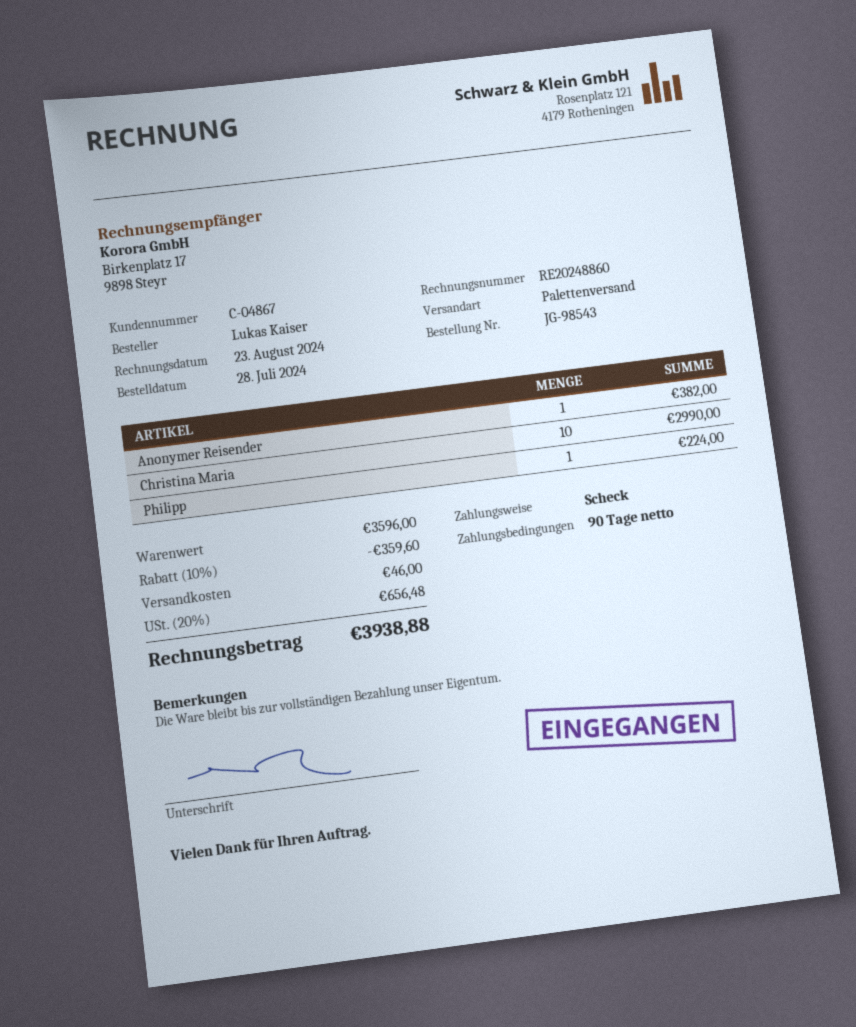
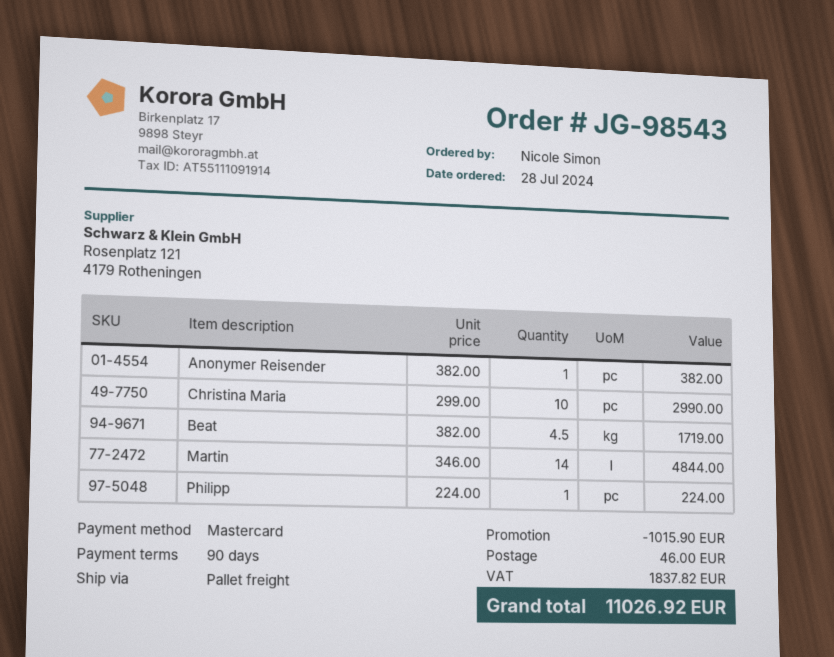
ordered by: Lukas Kaiser -> Nicole Simon
payment method: cheque -> Mastercard
Beat: none -> 4.5 for 1719.00
Martin: none -> 14 for 4844.00
discount: 359.60 -> 1015.90
tax: 656.48 -> 1837.82
total: 3938.88 -> 11026.92

